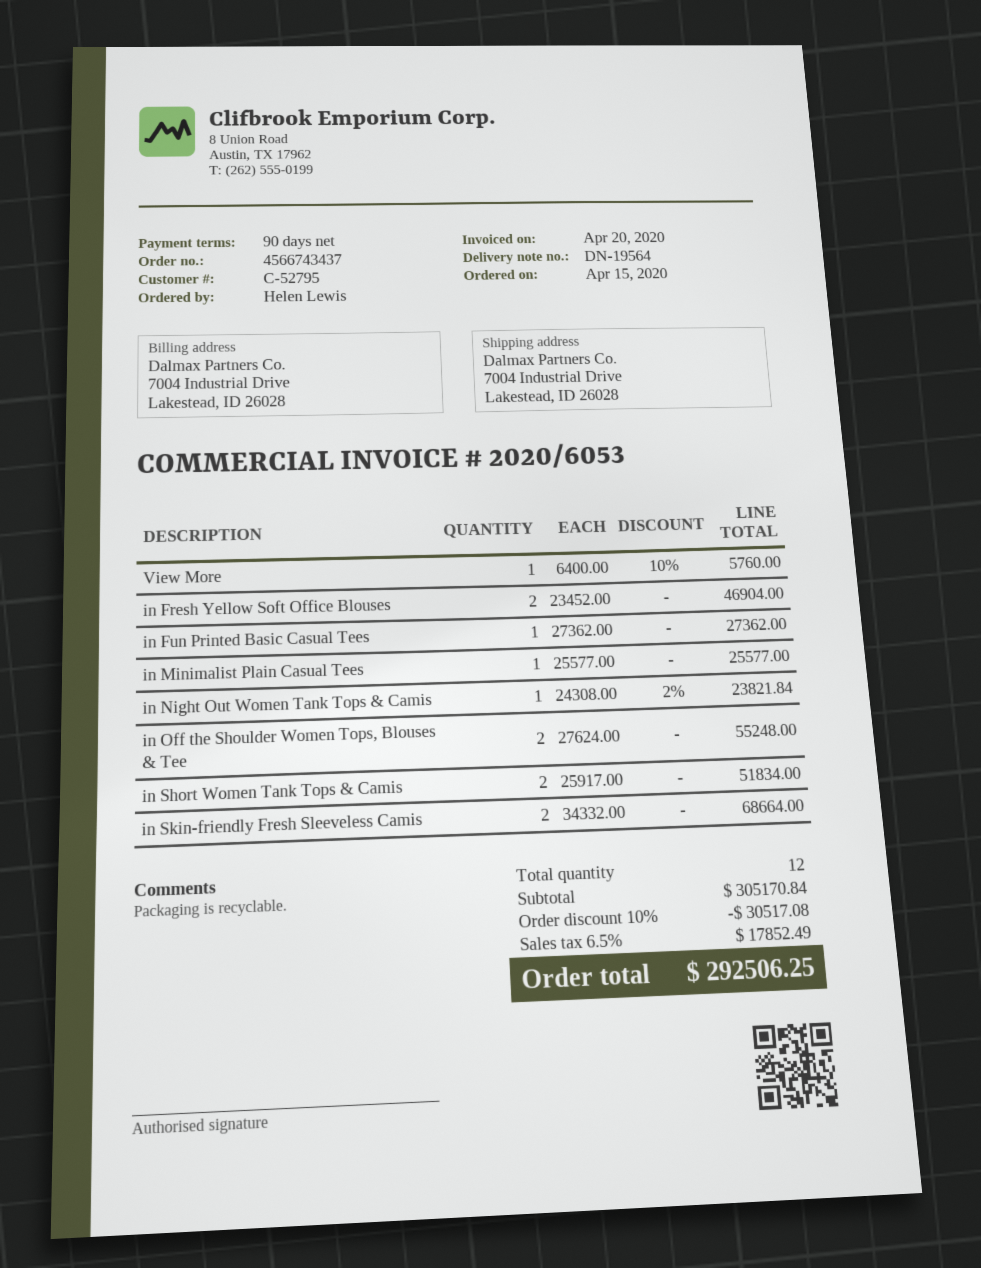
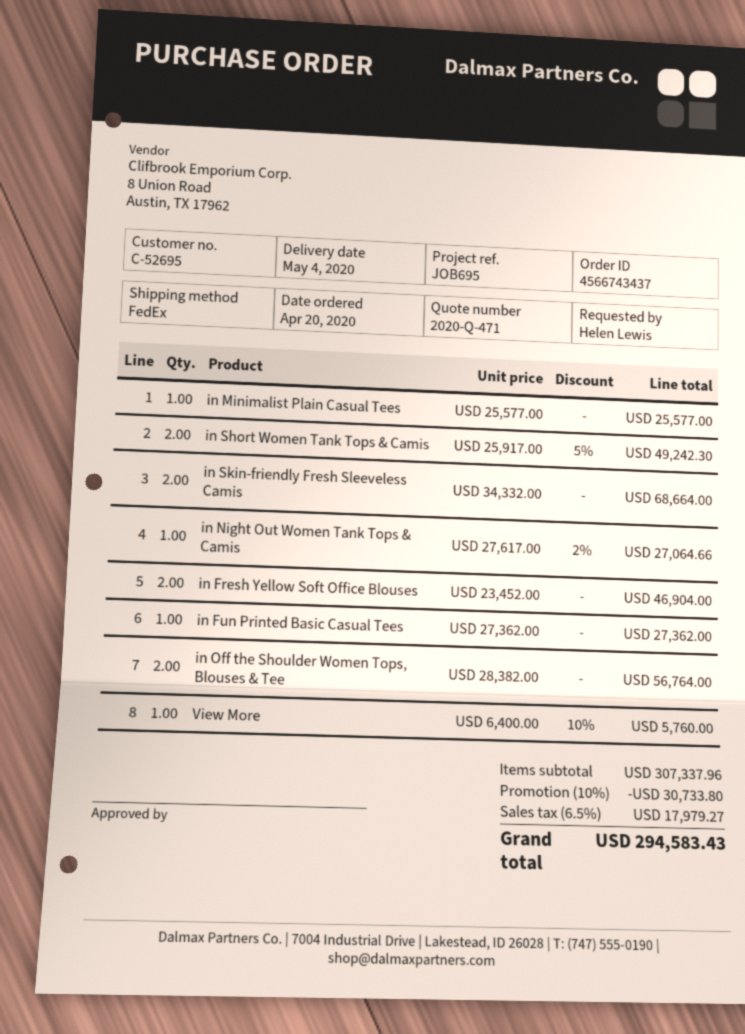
order date: 2020-04-15 -> 2020-04-20
customer number: C-52795 -> C-52695
in Night Out Women Tank Tops & Camis: 1 x 24308.00 - 2% = 23821.84 -> 1 x 27617.00 - 2% = 27064.66
in Off the Shoulder Women Tops, Blouses & Tee: 2 x 27624.00 = 55248.00 -> 2 x 28382.00 = 56764.00
in Short Women Tank Tops & Camis: 2 x 25917.00 = 51834.00 -> 2 x 25917.00 - 5% = 49242.30
subtotal: 305170.84 -> 307337.96
discount: 10% = 30517.08 -> 10% = 30733.80
tax: 6.5% = 17852.49 -> 6.5% = 17979.27
total: 292506.25 -> 294583.43

